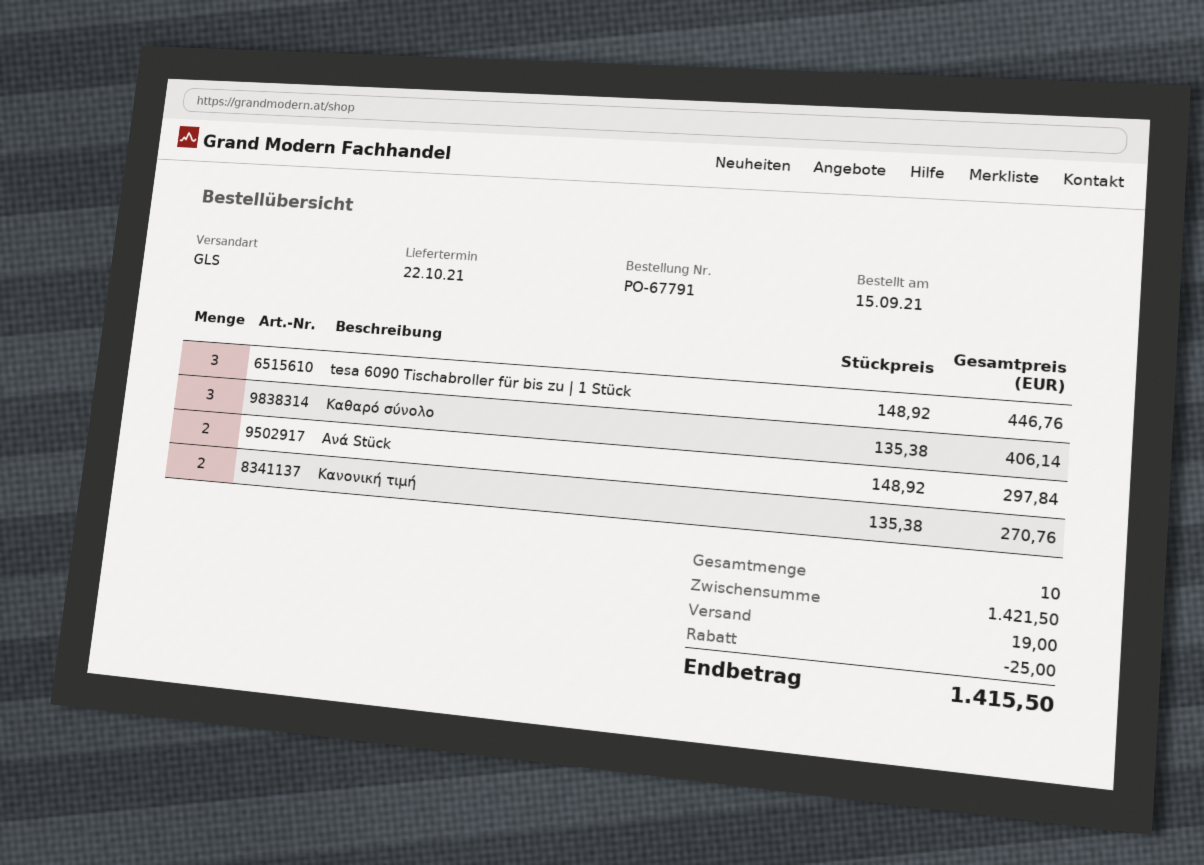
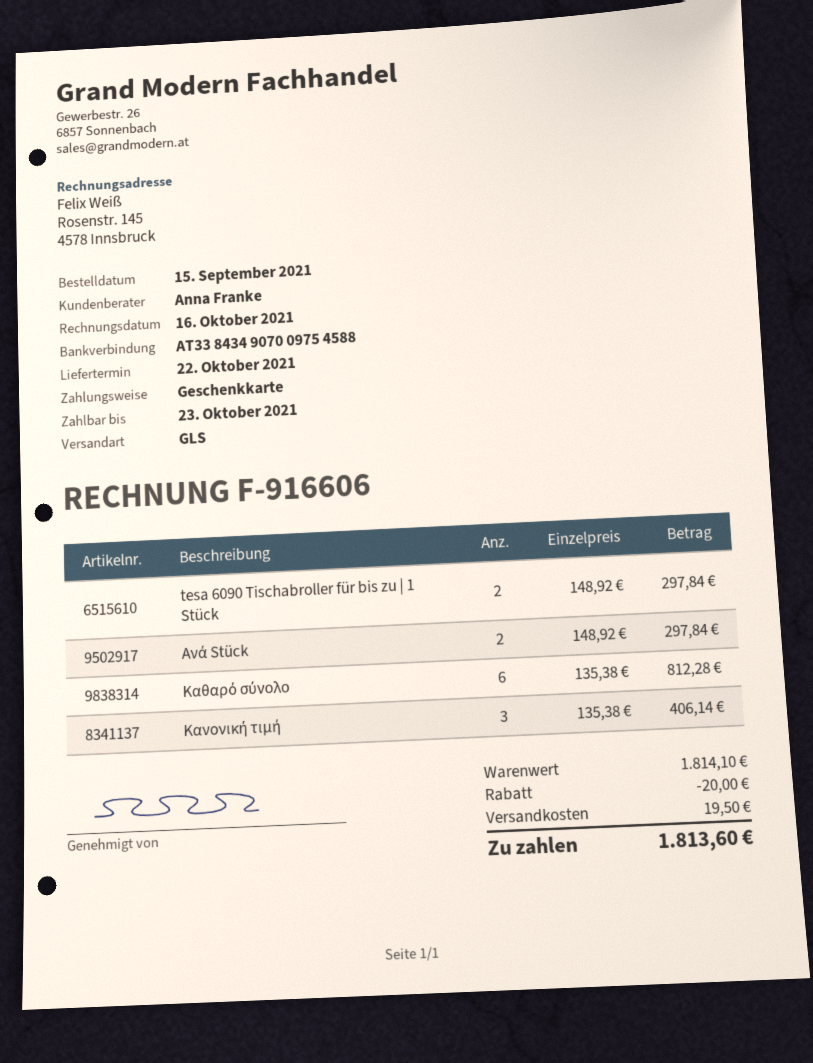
tesa 6090 Tischabroller für bis zu | 1 Stück: 3 x 148.92 = 446.76 -> 2 x 148.92 = 297.84
Καθαρό σύνολο: 3 x 135.38 = 406.14 -> 6 x 135.38 = 812.28
Κανονική τιμή: 2 x 135.38 = 270.76 -> 3 x 135.38 = 406.14
subtotal: 1421.50 -> 1814.10
discount: 25.00 -> 20.00
shipping: 19.00 -> 19.50
total: 1415.50 -> 1813.60

